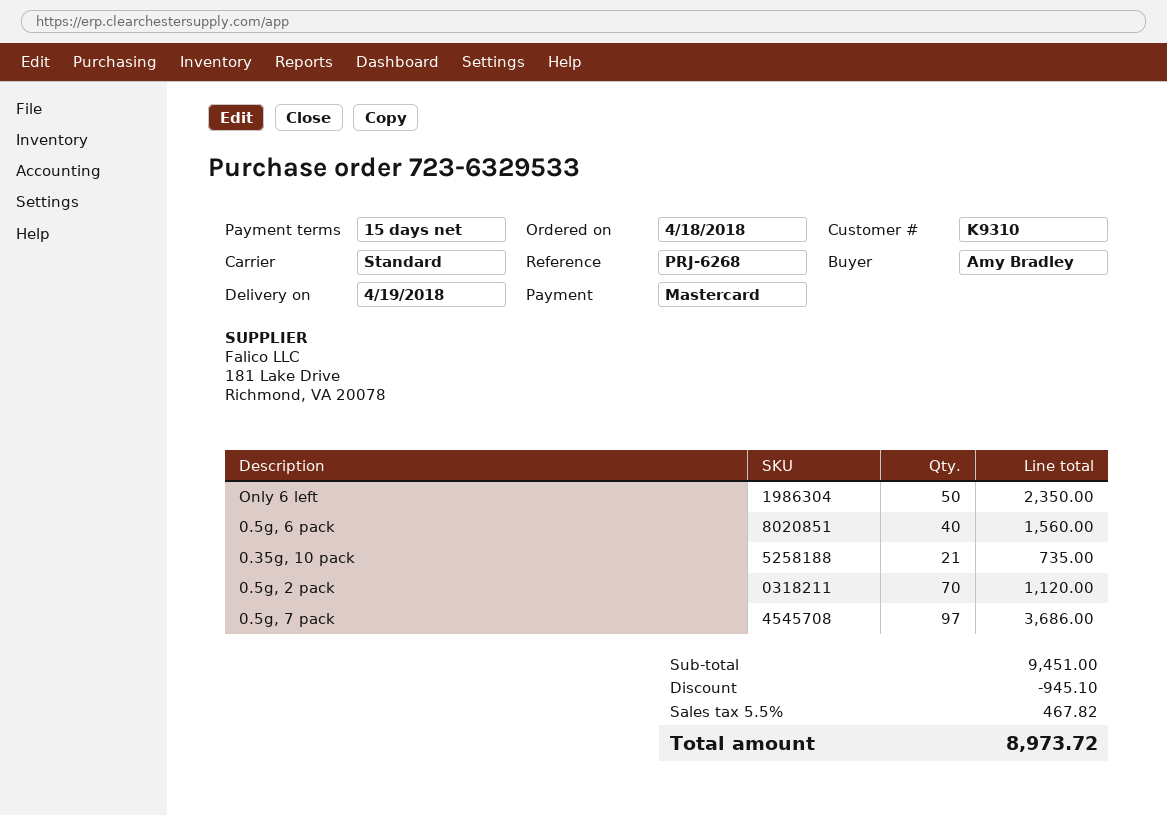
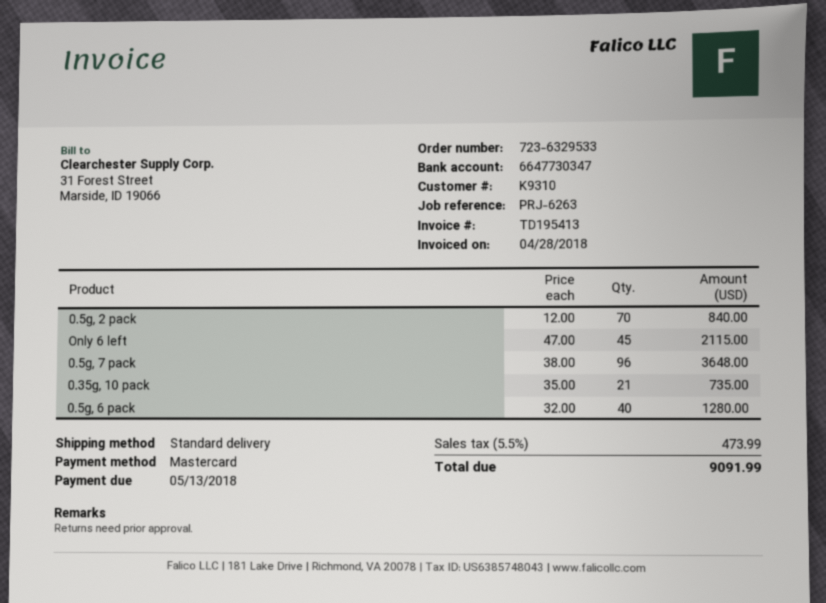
reference: PRJ-6268 -> PRJ-6263
Only 6 left: 50 for 2350.00 -> 45 for 2115.00
0.5g, 6 pack: 40 for 1560.00 -> 40 for 1280.00
0.5g, 2 pack: 70 for 1120.00 -> 70 for 840.00
0.5g, 7 pack: 97 for 3686.00 -> 96 for 3648.00
discount: 945.10 -> none
tax: 5.5% = 467.82 -> 5.5% = 473.99
total: 8973.72 -> 9091.99

